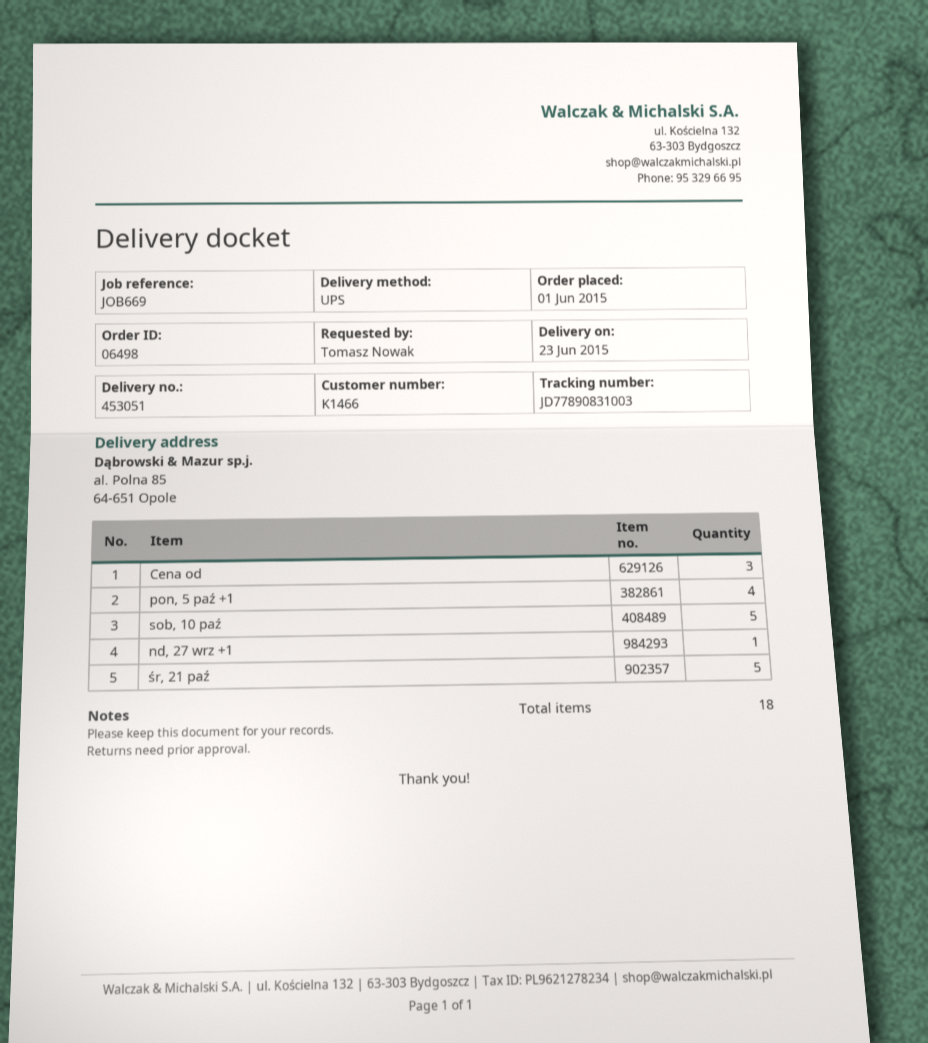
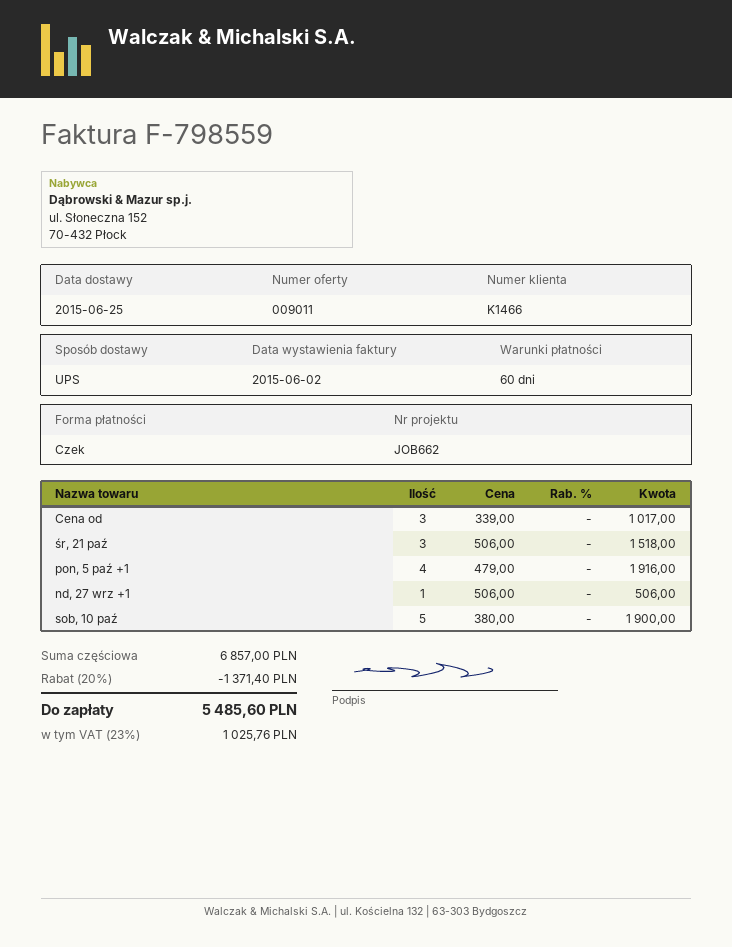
delivery date: 2015-06-23 -> 2015-06-25
reference: JOB669 -> JOB662
śr, 21 paź: 5 -> 3

